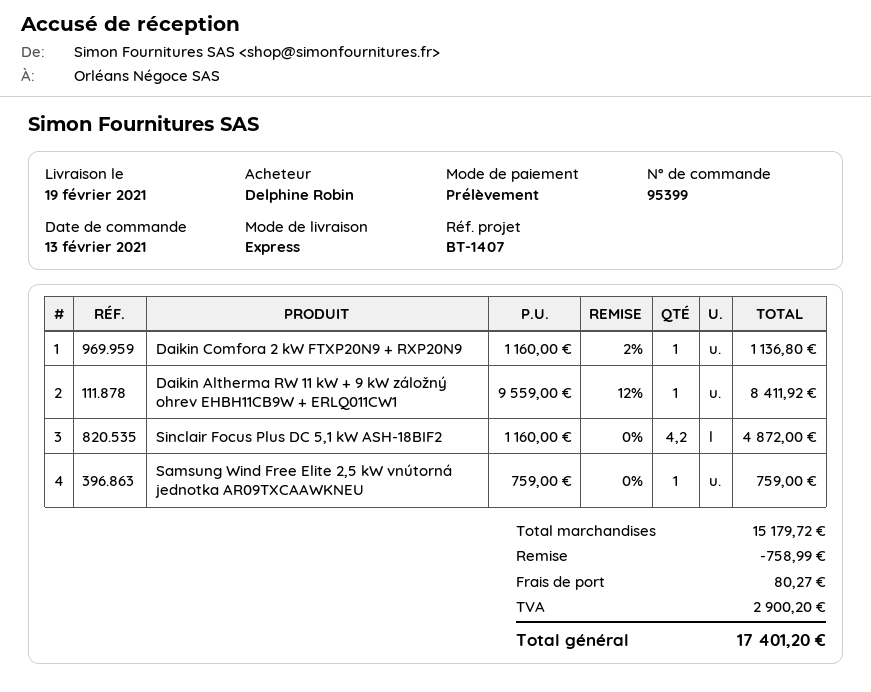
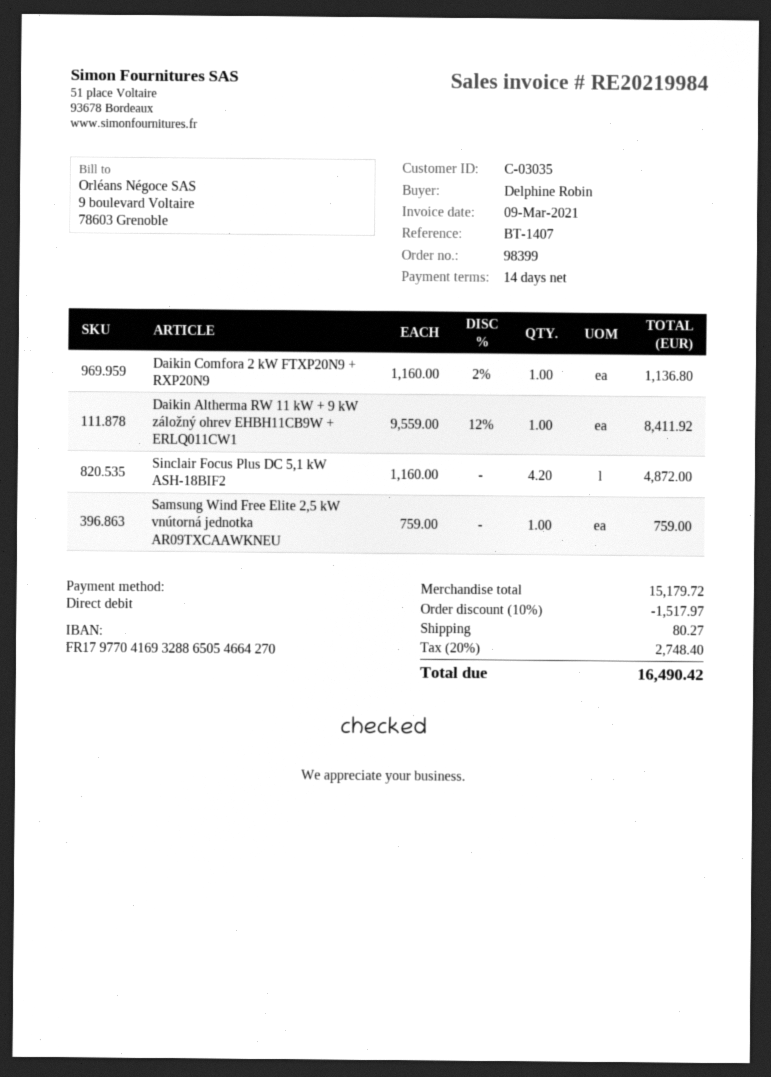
order number: 95399 -> 98399
discount: 758.99 -> 1517.97
tax: 2900.20 -> 2748.40
total: 17401.20 -> 16490.42

